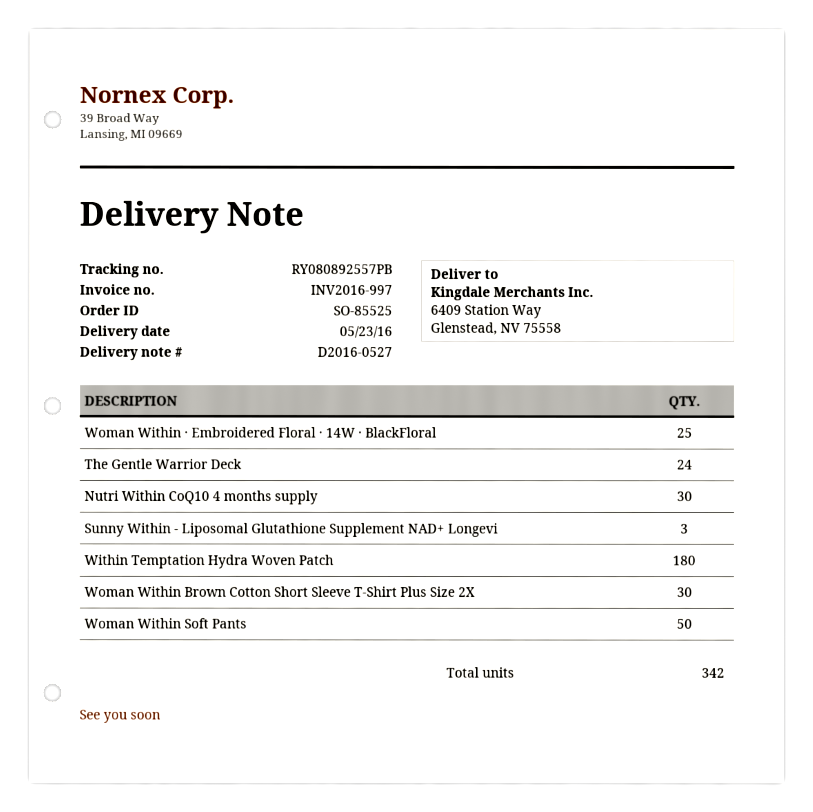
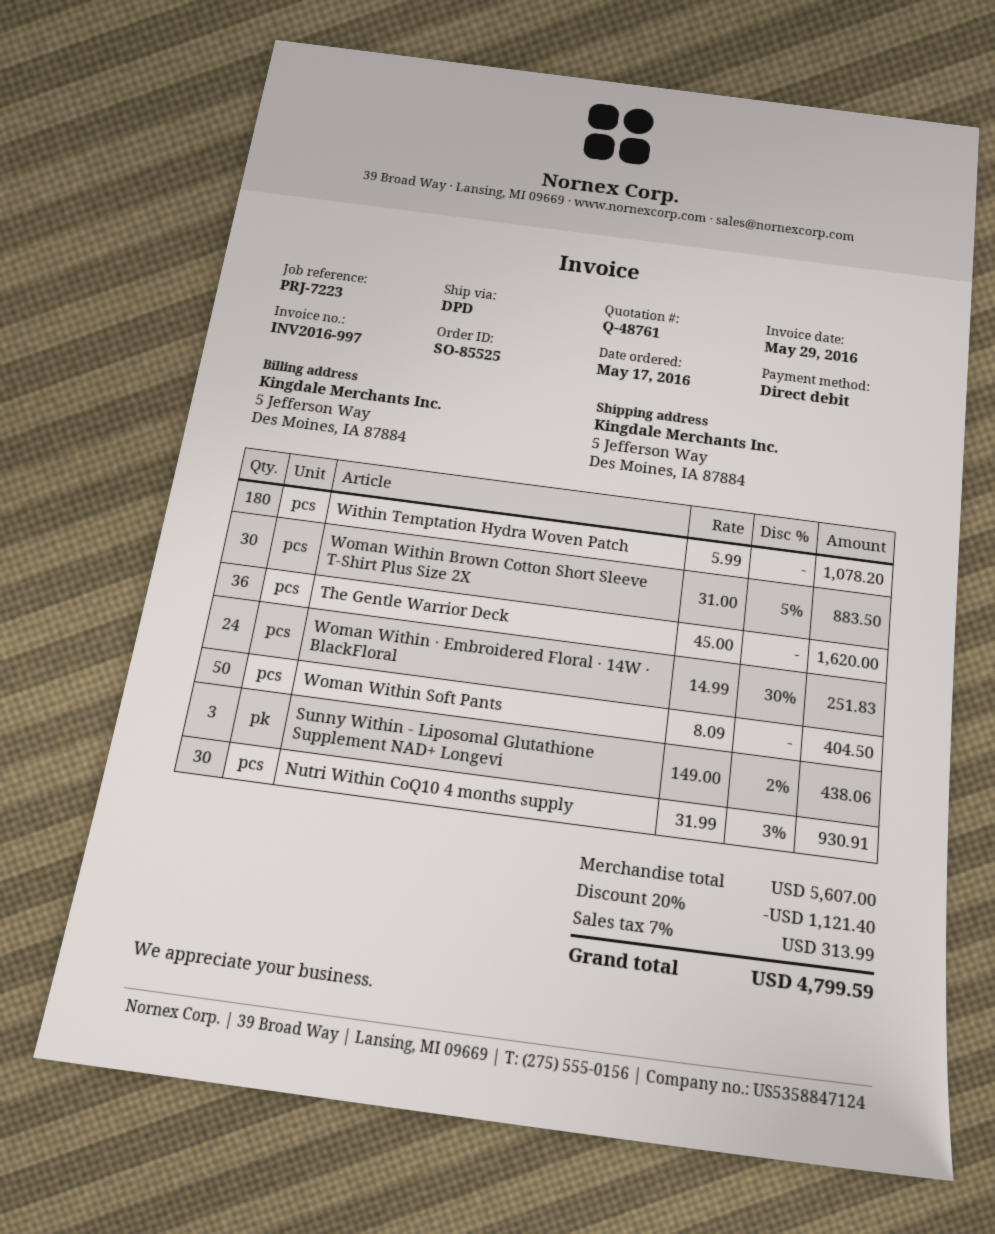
ship to: 6409 Station Way, Glenstead, NV 75558 -> 5 Jefferson Way, Des Moines, IA 87884
Woman Within · Embroidered Floral · 14W · BlackFloral: 25 -> 24
The Gentle Warrior Deck: 24 -> 36

